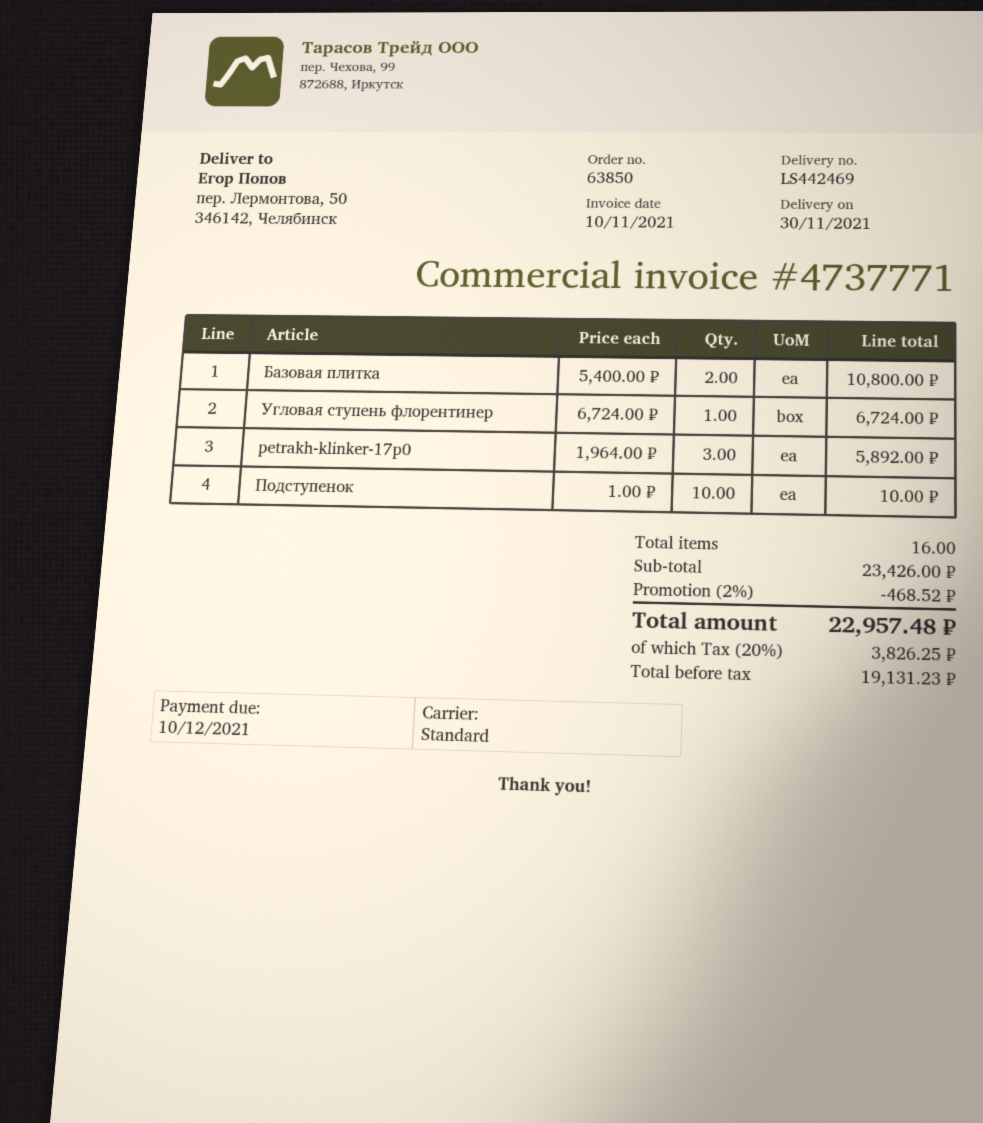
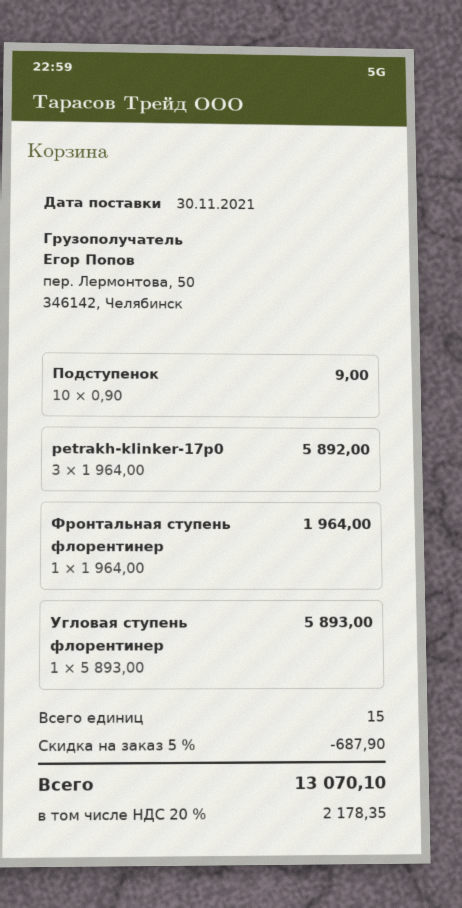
Базовая плитка: 2 x 5400.00 = 10800.00 -> none
Угловая ступень флорентинер: 1 x 6724.00 = 6724.00 -> 1 x 5893.00 = 5893.00
Подступенок: 10 x 1.00 = 10.00 -> 10 x 0.90 = 9.00
Фронтальная ступень флорентинер: none -> 1 x 1964.00 = 1964.00
total quantity: 16 -> 15
discount: 2% = 468.52 -> 5% = 687.90
tax: 20% = 3826.25 -> 20% = 2178.35
total: 22957.48 -> 13070.10

